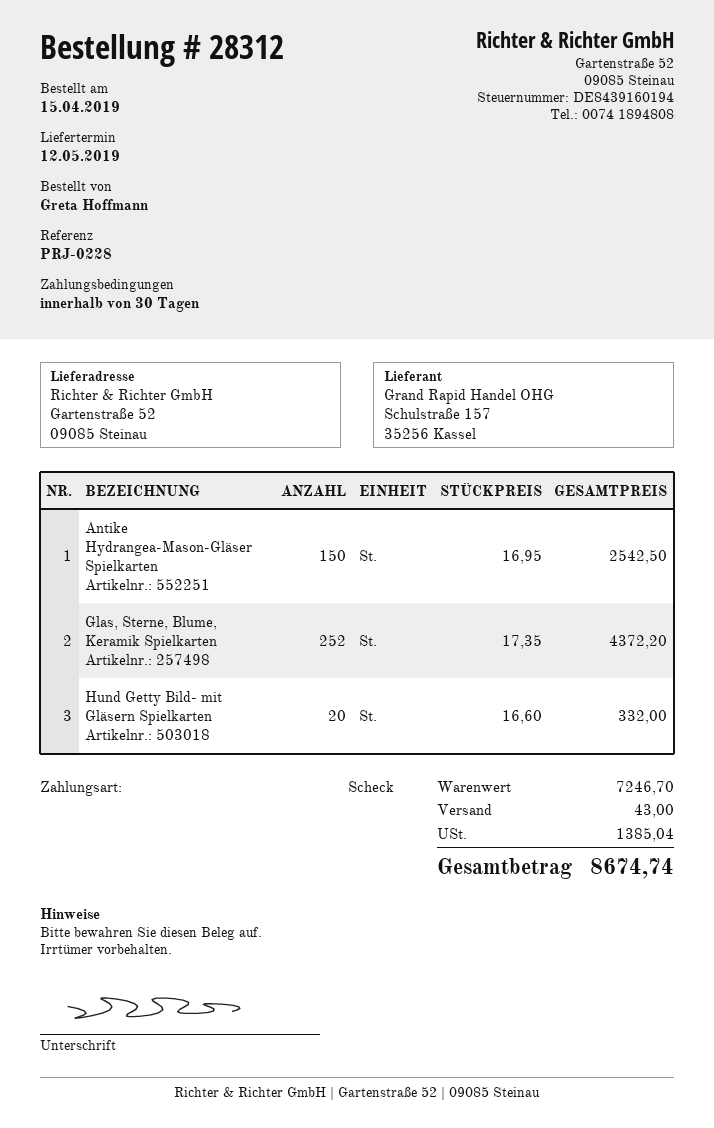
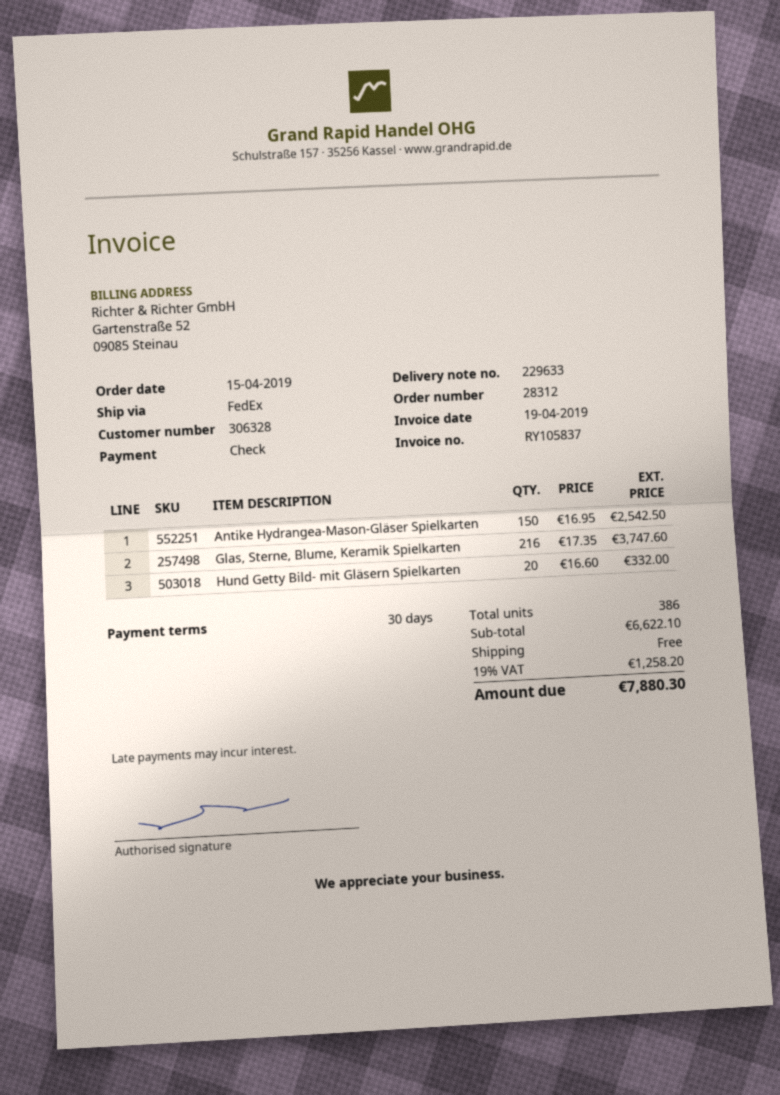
Glas, Sterne, Blume, Keramik Spielkarten: 252 x 17.35 = 4372.20 -> 216 x 17.35 = 3747.60
subtotal: 7246.70 -> 6622.10
shipping: 43.00 -> 0.00
tax: 1385.04 -> 1258.20
total: 8674.74 -> 7880.30

